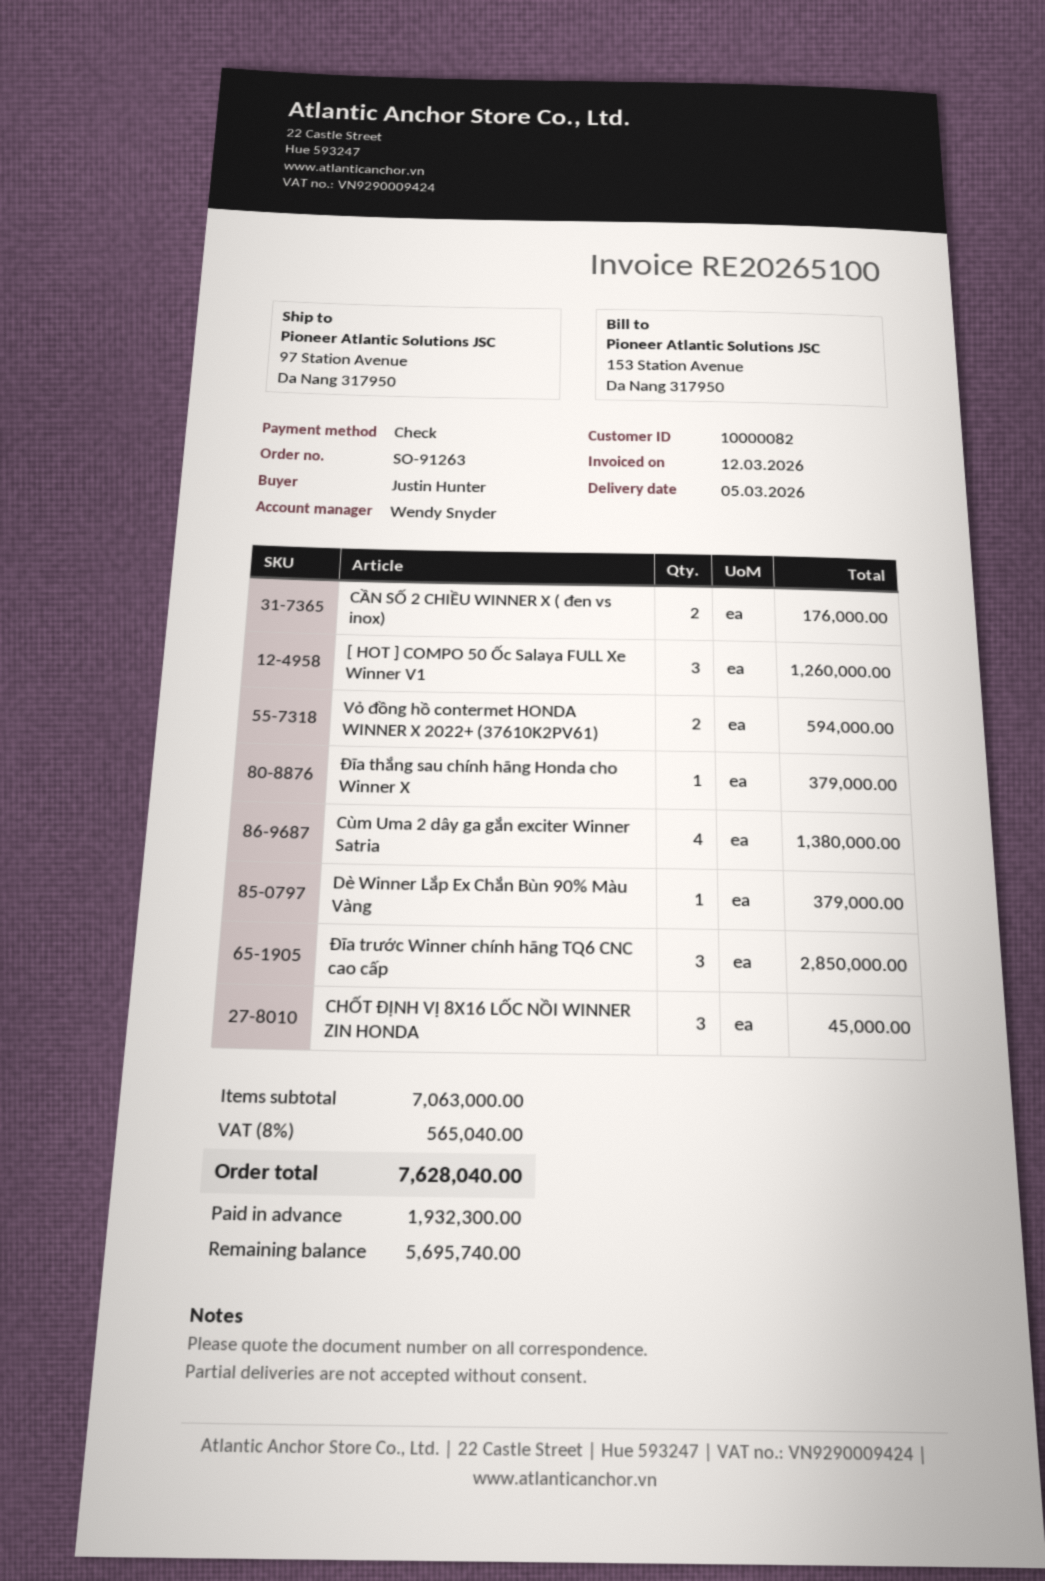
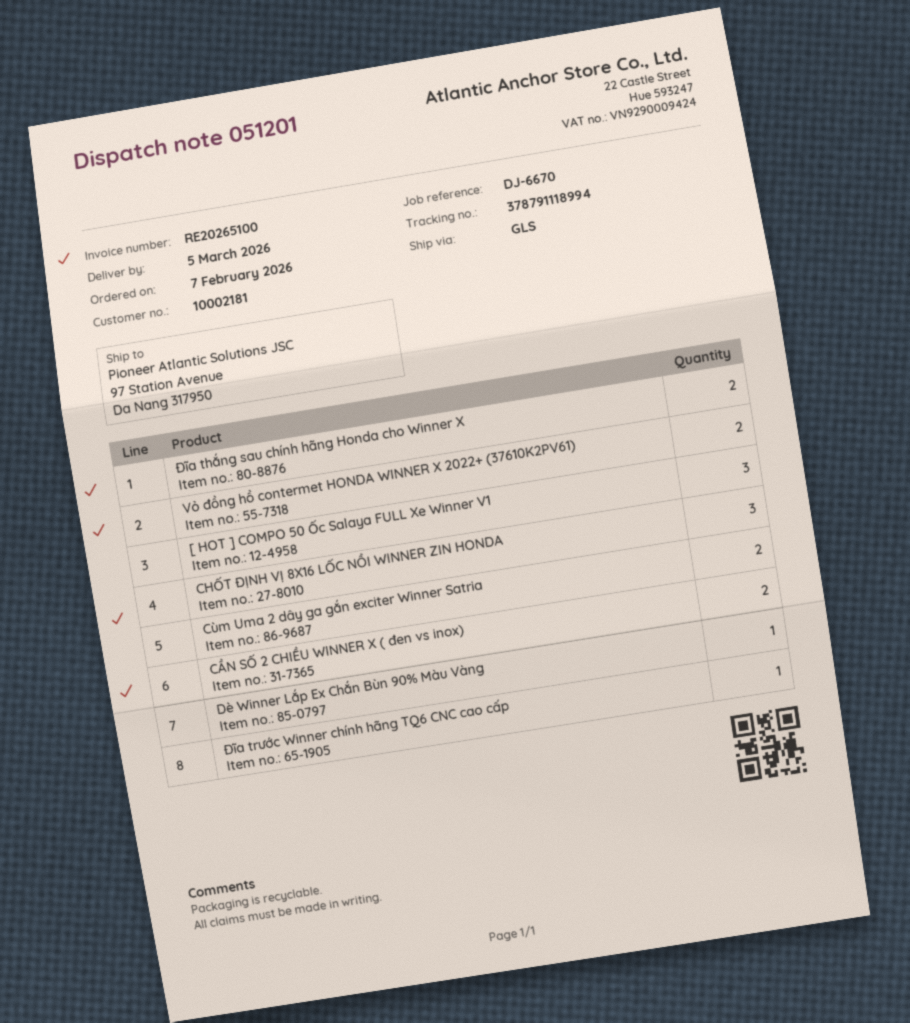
customer number: 10000082 -> 10002181
Đĩa thắng sau chính hãng Honda cho Winner X: 1 -> 2
Cùm Uma 2 dây ga gắn exciter Winner Satria: 4 -> 2
Đĩa trước Winner chính hãng TQ6 CNC cao cấp: 3 -> 1

